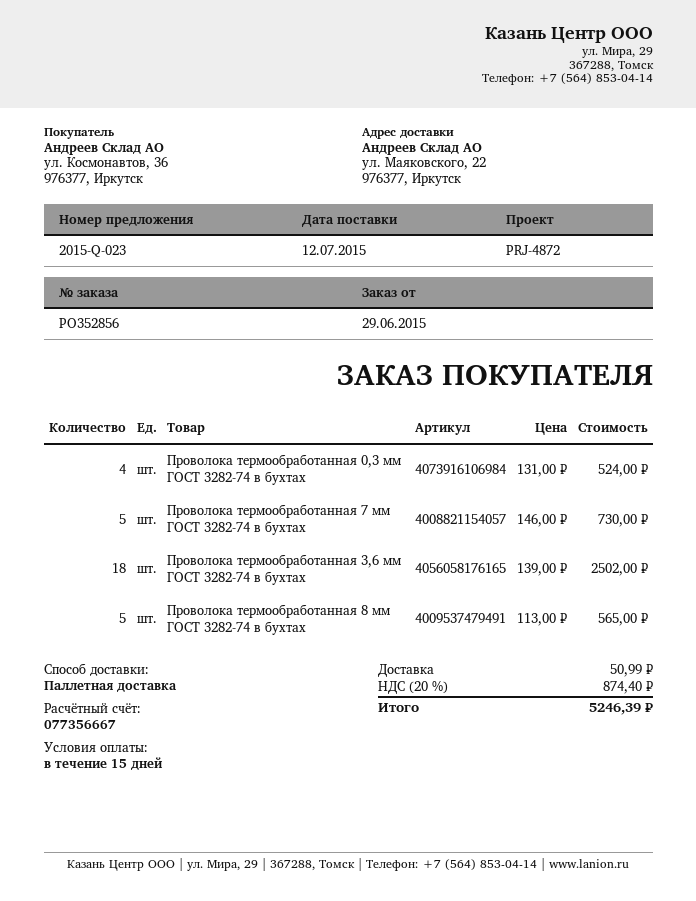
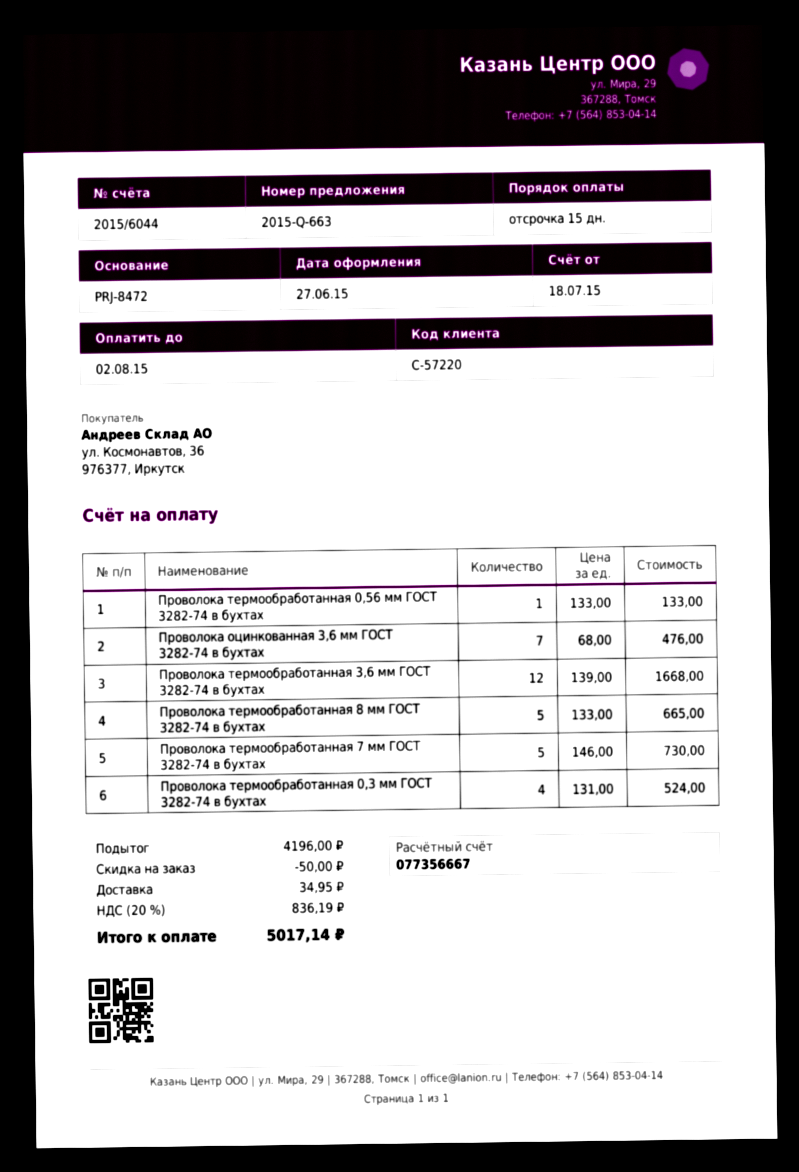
quote number: 2015-Q-023 -> 2015-Q-663
order date: 2015-06-29 -> 2015-06-27
reference: PRJ-4872 -> PRJ-8472
Проволока термообработанная 3,6 мм ГОСТ 3282-74 в бухтах: 18 x 139.00 = 2502.00 -> 12 x 139.00 = 1668.00
Проволока термообработанная 8 мм ГОСТ 3282-74 в бухтах: 5 x 113.00 = 565.00 -> 5 x 133.00 = 665.00
Проволока термообработанная 0,56 мм ГОСТ 3282-74 в бухтах: none -> 1 x 133.00 = 133.00
Проволока оцинкованная 3,6 мм ГОСТ 3282-74 в бухтах: none -> 7 x 68.00 = 476.00
discount: none -> 50.00
shipping: 50.99 -> 34.95
tax: 20% = 874.40 -> 20% = 836.19
total: 5246.39 -> 5017.14

